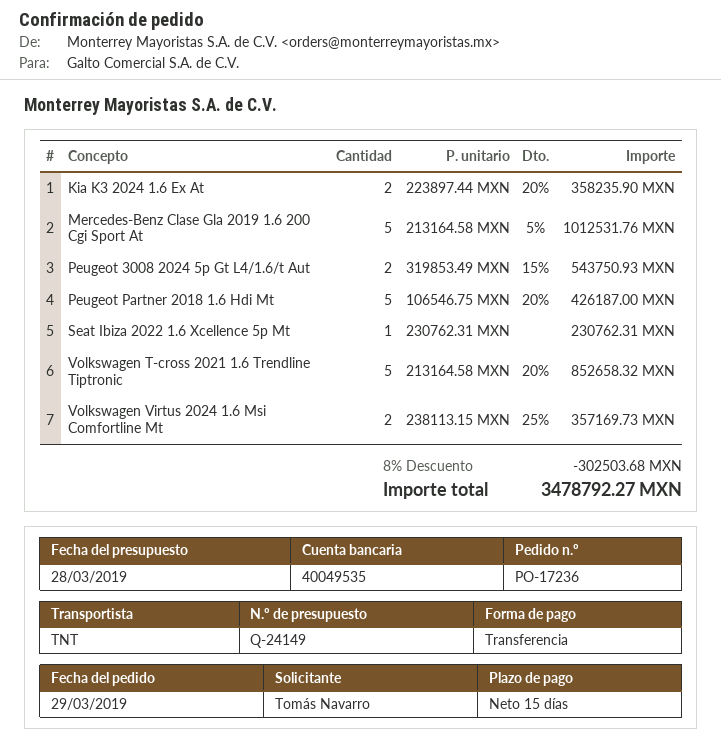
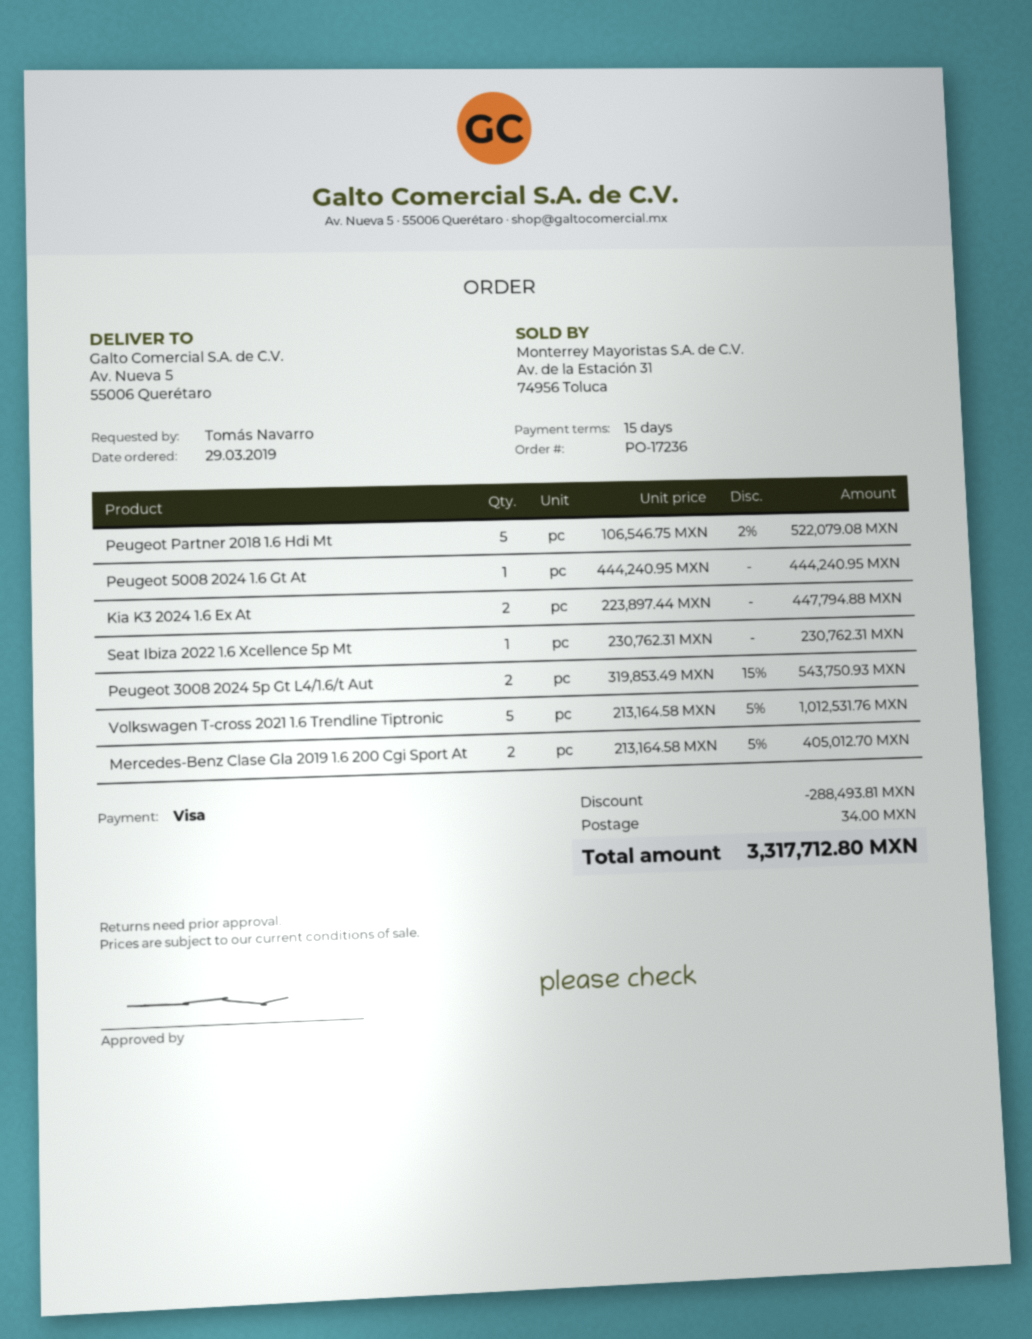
payment method: bank transfer -> Visa
Kia K3 2024 1.6 Ex At: 2 x 223897.44 - 20% = 358235.90 -> 2 x 223897.44 = 447794.88
Mercedes-Benz Clase Gla 2019 1.6 200 Cgi Sport At: 5 x 213164.58 - 5% = 1012531.76 -> 2 x 213164.58 - 5% = 405012.70
Peugeot Partner 2018 1.6 Hdi Mt: 5 x 106546.75 - 20% = 426187.00 -> 5 x 106546.75 - 2% = 522079.08
Volkswagen T-cross 2021 1.6 Trendline Tiptronic: 5 x 213164.58 - 20% = 852658.32 -> 5 x 213164.58 - 5% = 1012531.76
Volkswagen Virtus 2024 1.6 Msi Comfortline Mt: 2 x 238113.15 - 25% = 357169.73 -> none
Peugeot 5008 2024 1.6 Gt At: none -> 1 x 444240.95 = 444240.95
discount: 302503.68 -> 288493.81
shipping: none -> 34.00
total: 3478792.27 -> 3317712.80

